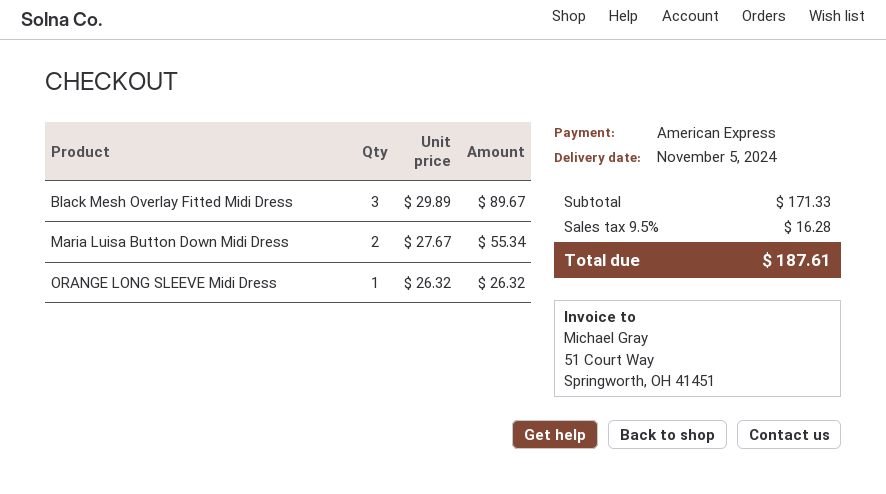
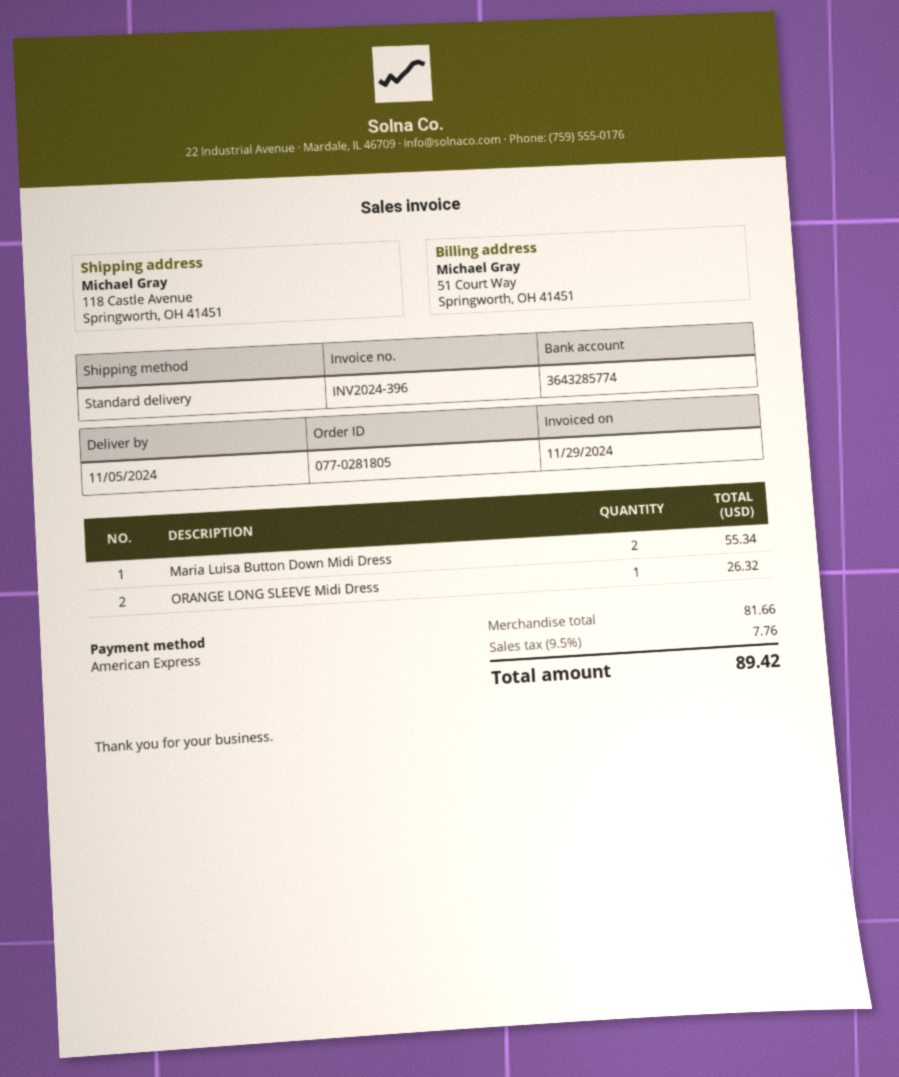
Black Mesh Overlay Fitted Midi Dress: 3 for 89.67 -> none
subtotal: 171.33 -> 81.66
tax: 9.5% = 16.28 -> 9.5% = 7.76
total: 187.61 -> 89.42

